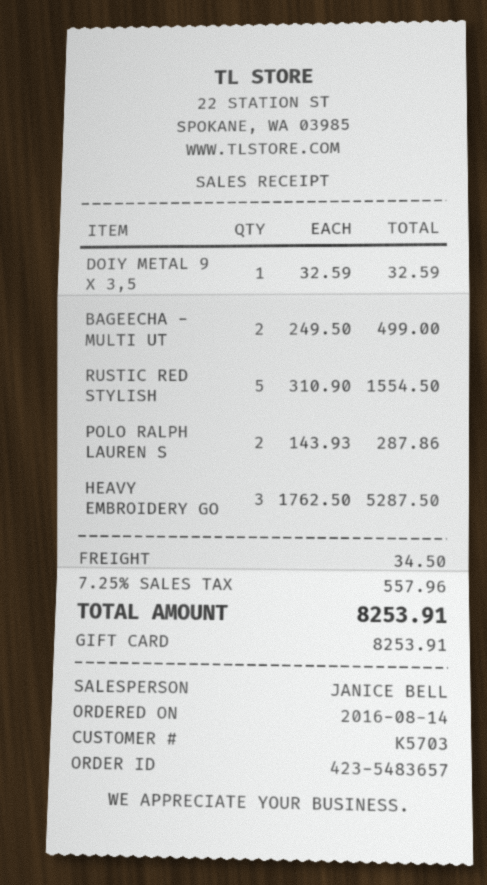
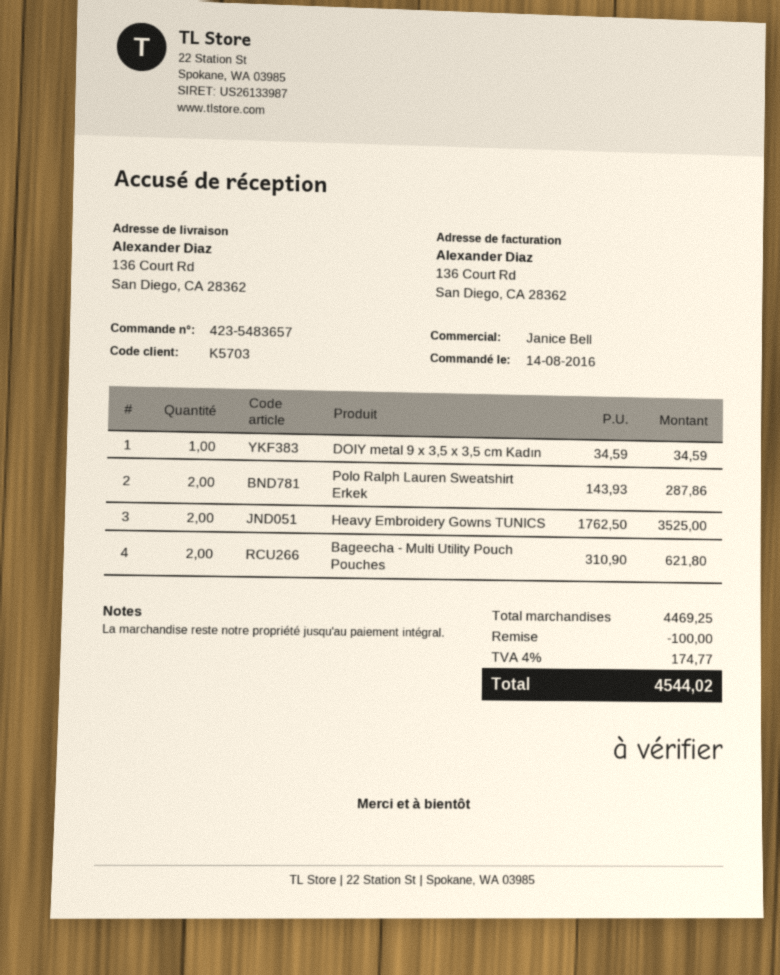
DOIY METAL 9 X 3,5: 1 x 32.59 = 32.59 -> 1 x 34.59 = 34.59
BAGEECHA - MULTI UT: 2 x 249.50 = 499.00 -> 2 x 310.90 = 621.80
RUSTIC RED STYLISH: 5 x 310.90 = 1554.50 -> none
HEAVY EMBROIDERY GO: 3 x 1762.50 = 5287.50 -> 2 x 1762.50 = 3525.00
discount: none -> 100.00
shipping: 34.50 -> none
tax: 7.25% = 557.96 -> 4% = 174.77
total: 8253.91 -> 4544.02

